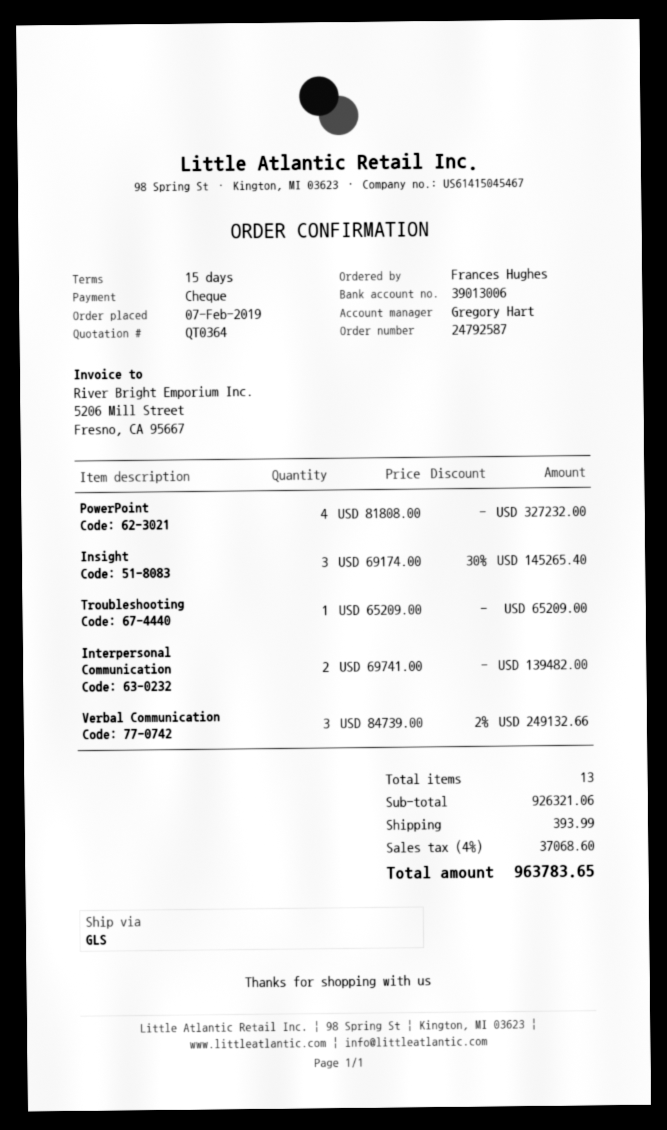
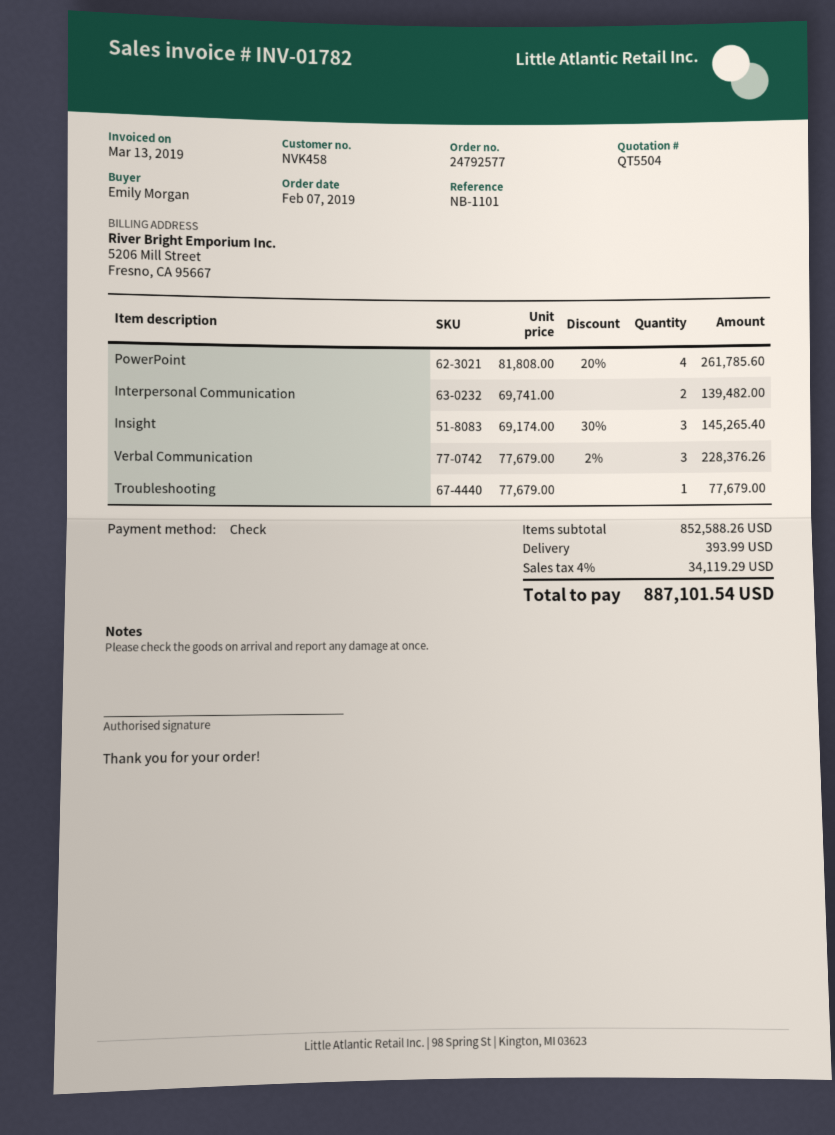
quote number: QT0364 -> QT5504
order number: 24792587 -> 24792577
ordered by: Frances Hughes -> Emily Morgan
PowerPoint: 4 x 81808.00 = 327232.00 -> 4 x 81808.00 - 20% = 261785.60
Troubleshooting: 1 x 65209.00 = 65209.00 -> 1 x 77679.00 = 77679.00
Verbal Communication: 3 x 84739.00 - 2% = 249132.66 -> 3 x 77679.00 - 2% = 228376.26
subtotal: 926321.06 -> 852588.26
tax: 4% = 37068.60 -> 4% = 34119.29
total: 963783.65 -> 887101.54

